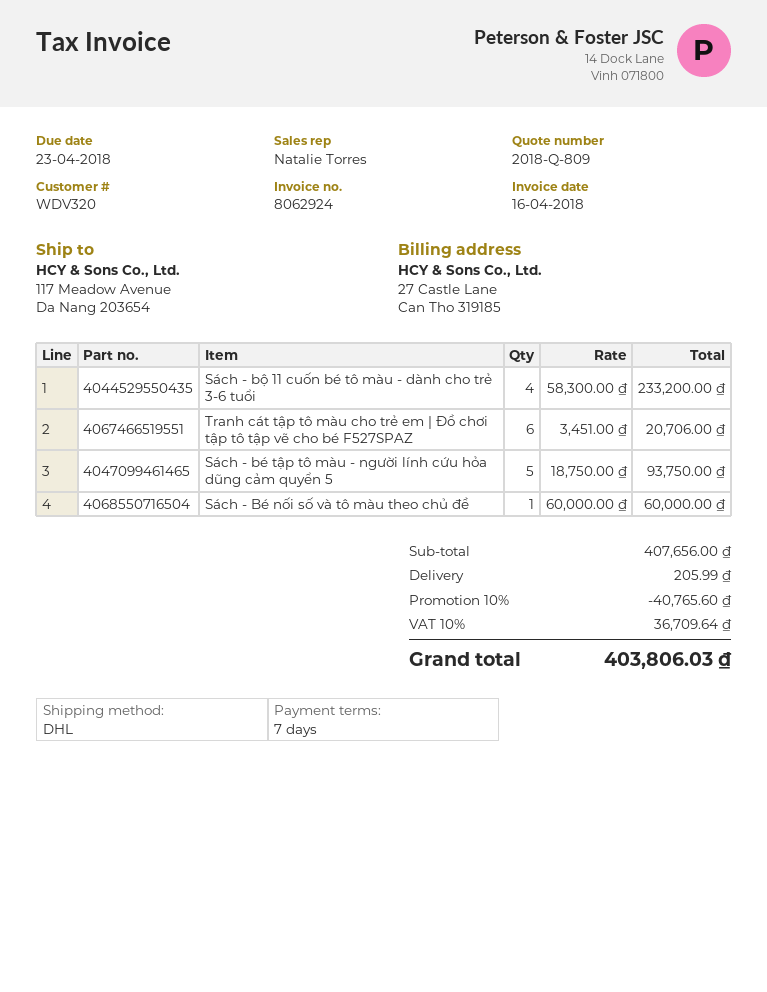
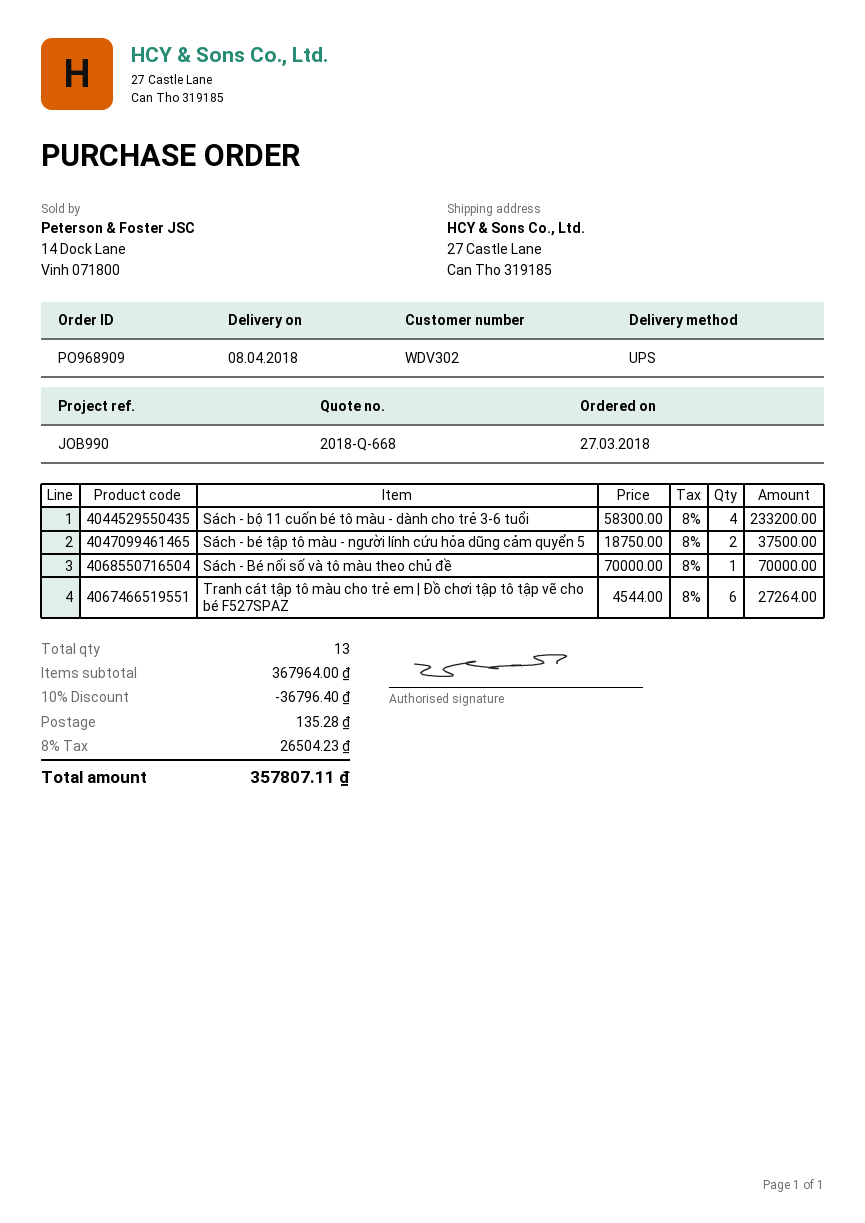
quote number: 2018-Q-809 -> 2018-Q-668
customer number: WDV320 -> WDV302
shipping method: DHL -> UPS
ship to: 117 Meadow Avenue, Da Nang 203654 -> 27 Castle Lane, Can Tho 319185
Tranh cát tập tô màu cho trẻ em | Đồ chơi tập tô tập vẽ cho bé F527SPAZ: 6 x 3451.00 = 20706.00 -> 6 x 4544.00 = 27264.00
Sách - bé tập tô màu - người lính cứu hỏa dũng cảm quyển 5: 5 x 18750.00 = 93750.00 -> 2 x 18750.00 = 37500.00
Sách - Bé nối số và tô màu theo chủ đề: 1 x 60000.00 = 60000.00 -> 1 x 70000.00 = 70000.00
subtotal: 407656.00 -> 367964.00
discount: 10% = 40765.60 -> 10% = 36796.40
shipping: 205.99 -> 135.28
tax: 10% = 36709.64 -> 8% = 26504.23
total: 403806.03 -> 357807.11

